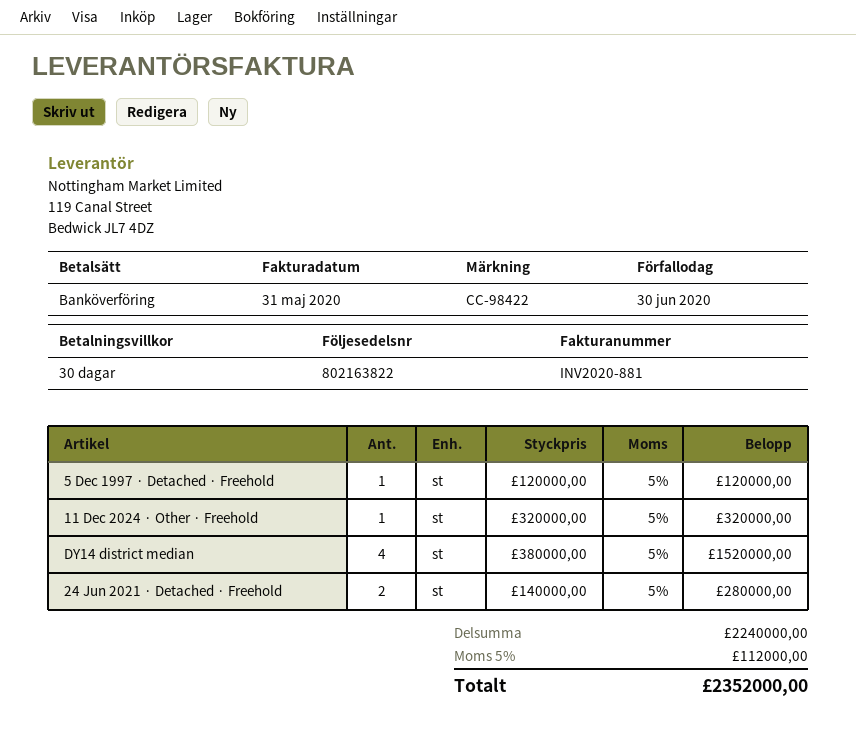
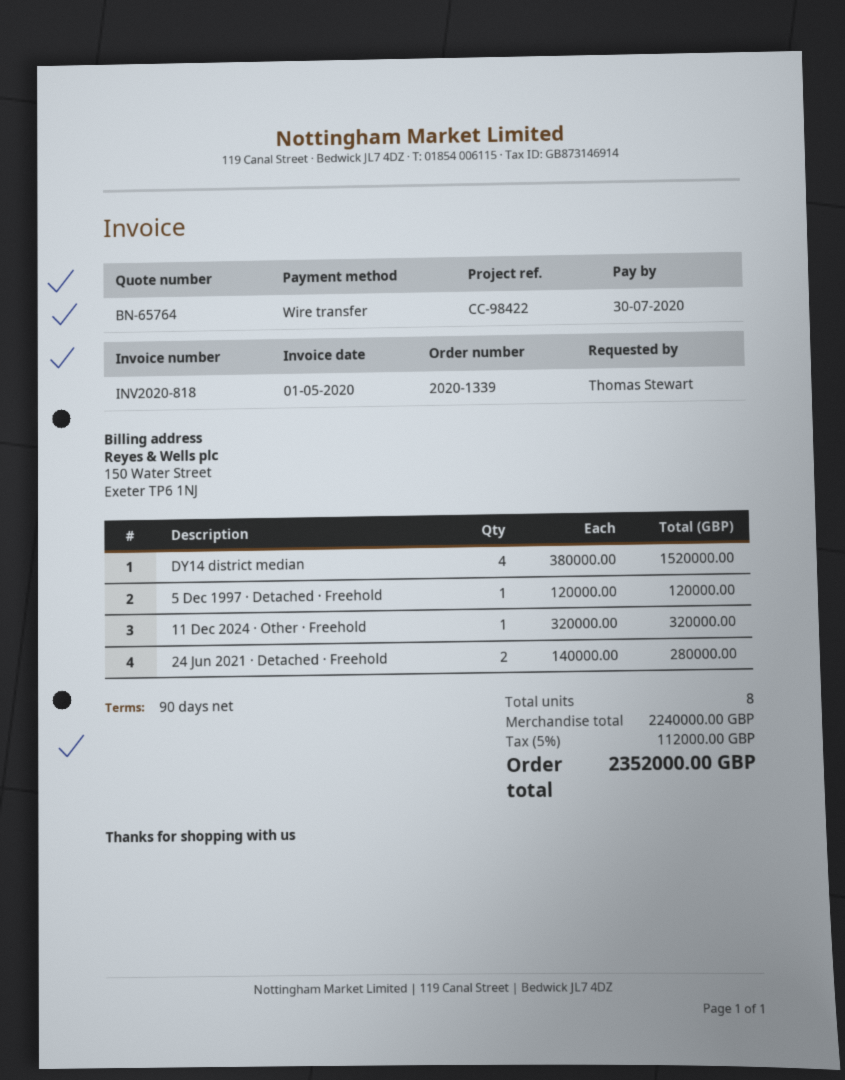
invoice number: INV2020-881 -> INV2020-818
invoice date: 2020-05-31 -> 2020-05-01
payment terms: 30 days -> 90 days
due date: 2020-06-30 -> 2020-07-30

